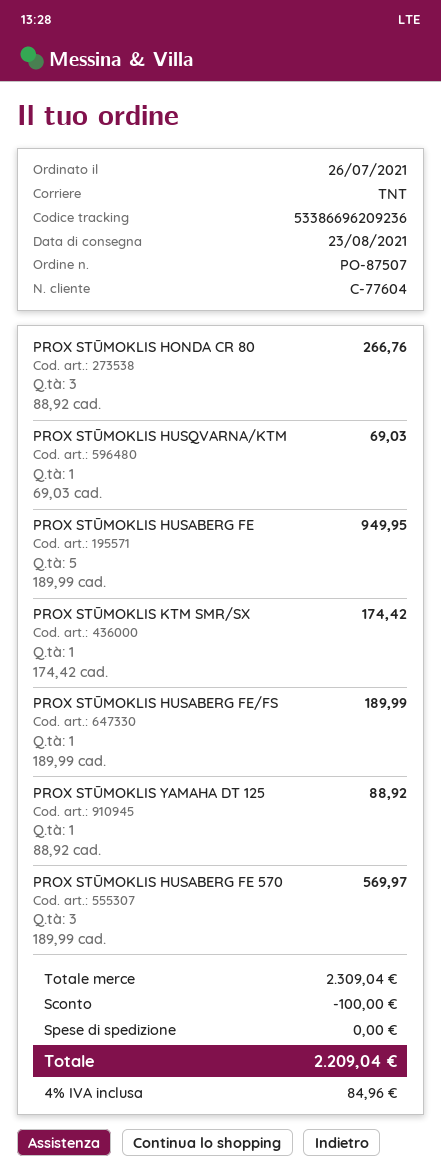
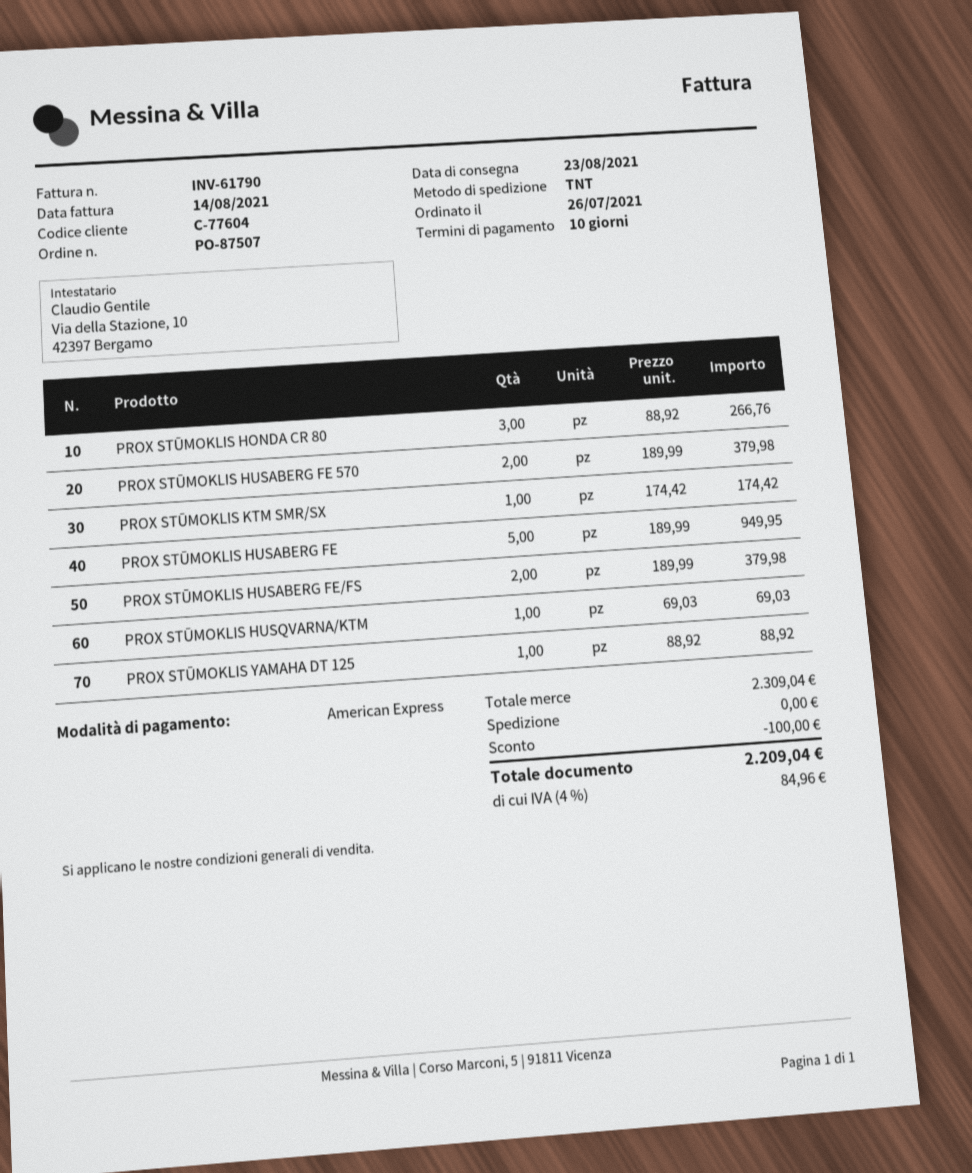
PROX STŪMOKLIS HUSABERG FE/FS: 1 x 189.99 = 189.99 -> 2 x 189.99 = 379.98
PROX STŪMOKLIS HUSABERG FE 570: 3 x 189.99 = 569.97 -> 2 x 189.99 = 379.98

